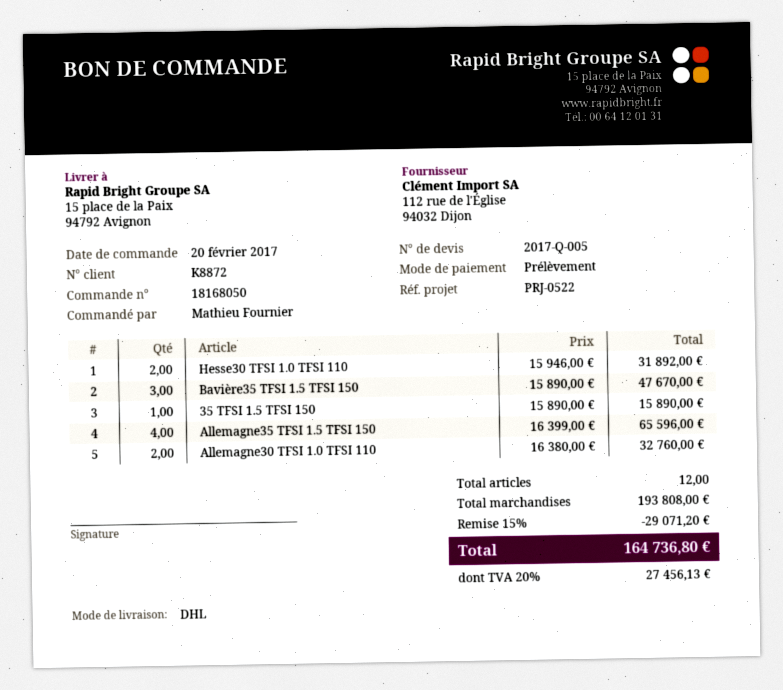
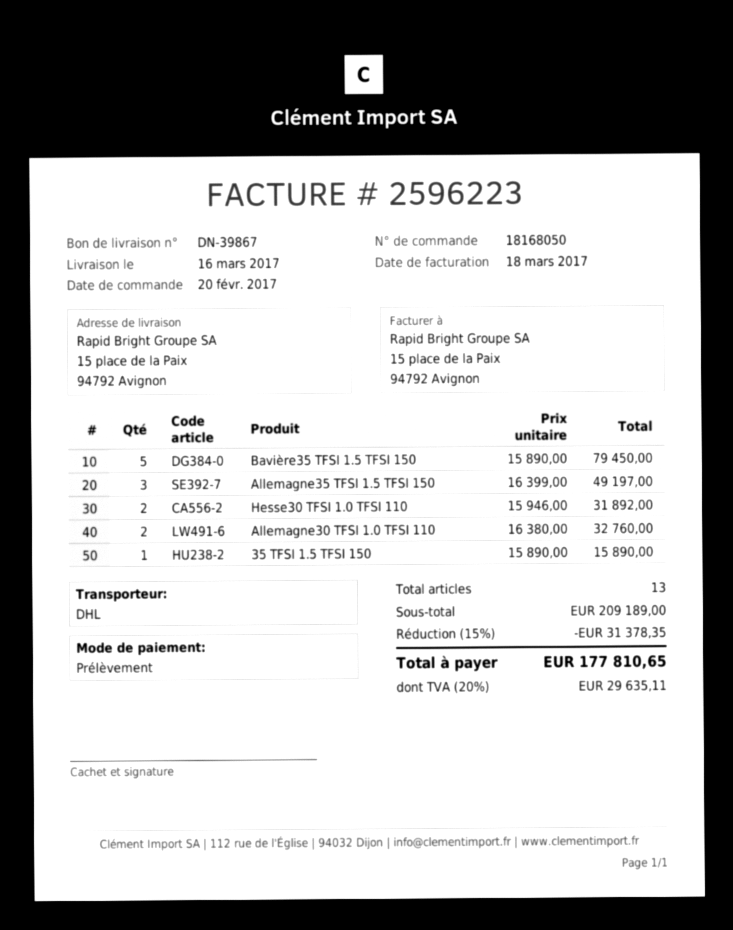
Bavière35 TFSI 1.5 TFSI 150: 3 x 15890.00 = 47670.00 -> 5 x 15890.00 = 79450.00
Allemagne35 TFSI 1.5 TFSI 150: 4 x 16399.00 = 65596.00 -> 3 x 16399.00 = 49197.00
total quantity: 12 -> 13
subtotal: 193808.00 -> 209189.00
discount: 15% = 29071.20 -> 15% = 31378.35
tax: 20% = 27456.13 -> 20% = 29635.11
total: 164736.80 -> 177810.65

